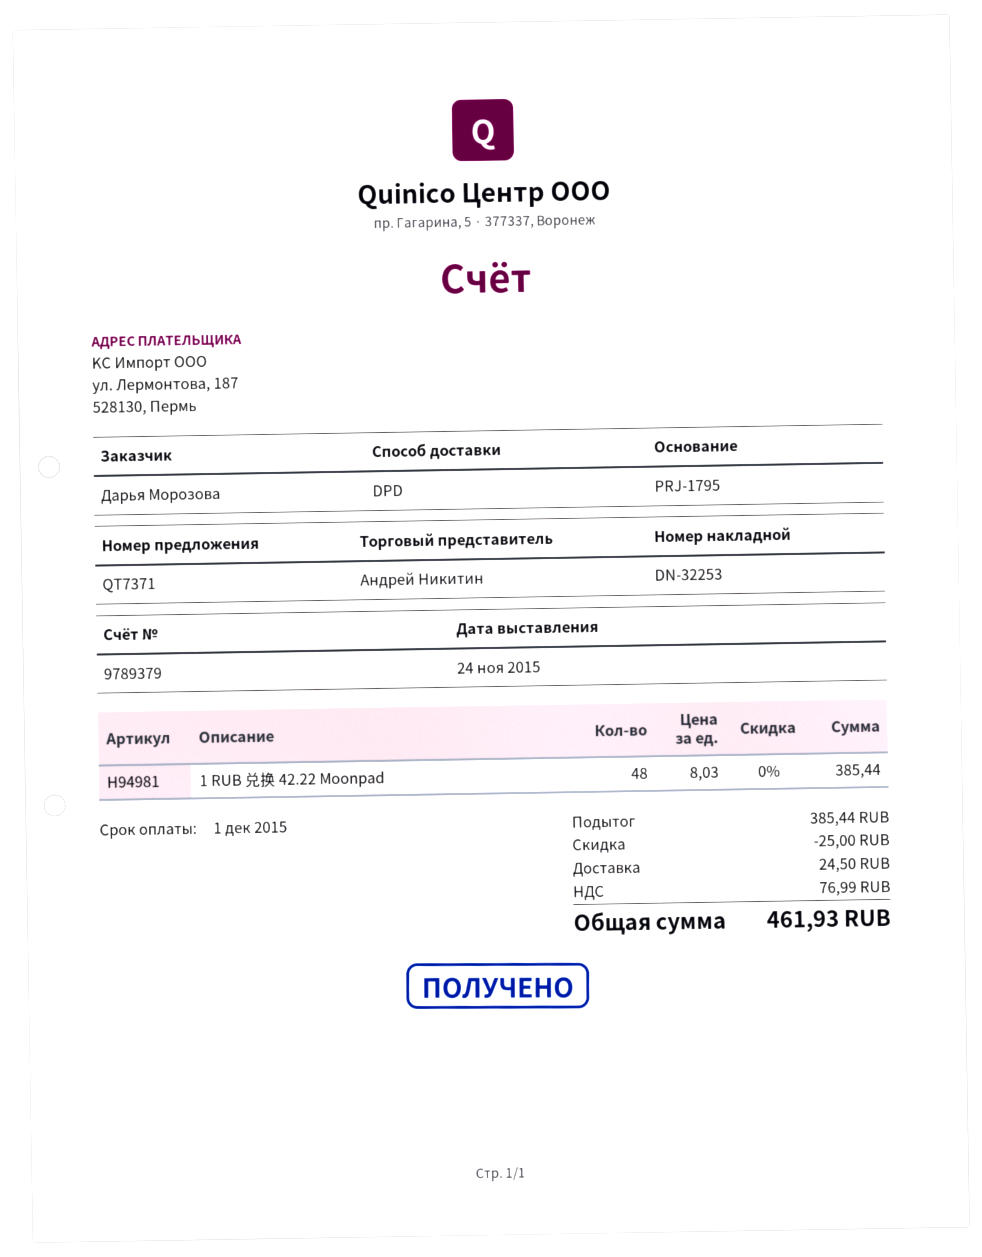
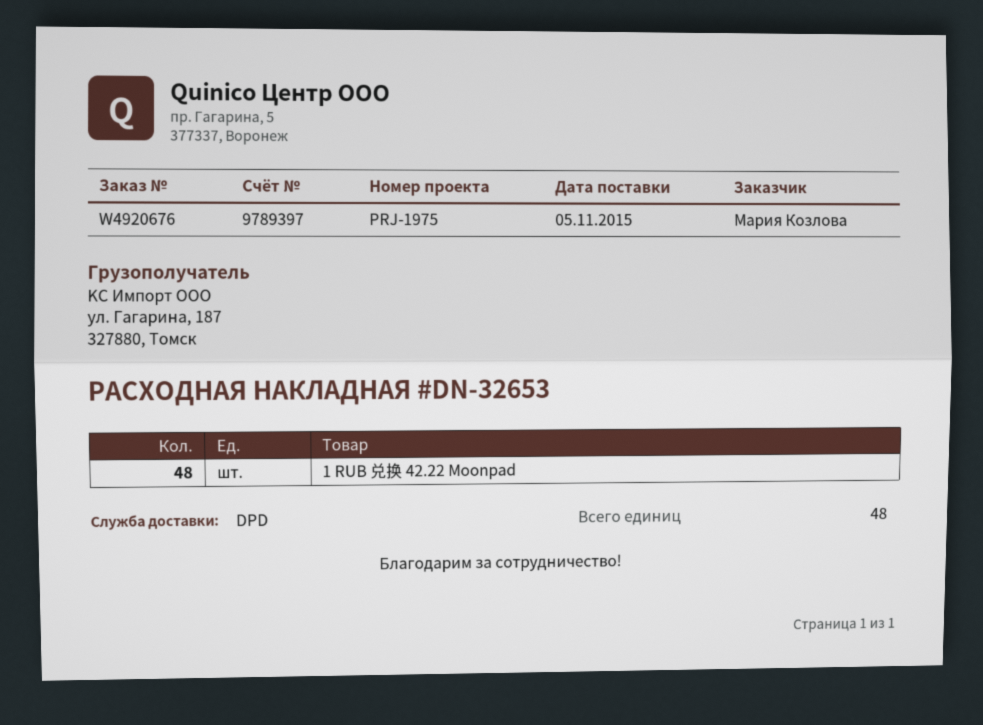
delivery note number: DN-32253 -> DN-32653
invoice number: 9789379 -> 9789397
reference: PRJ-1795 -> PRJ-1975
ordered by: Дарья Морозова -> Мария Козлова

